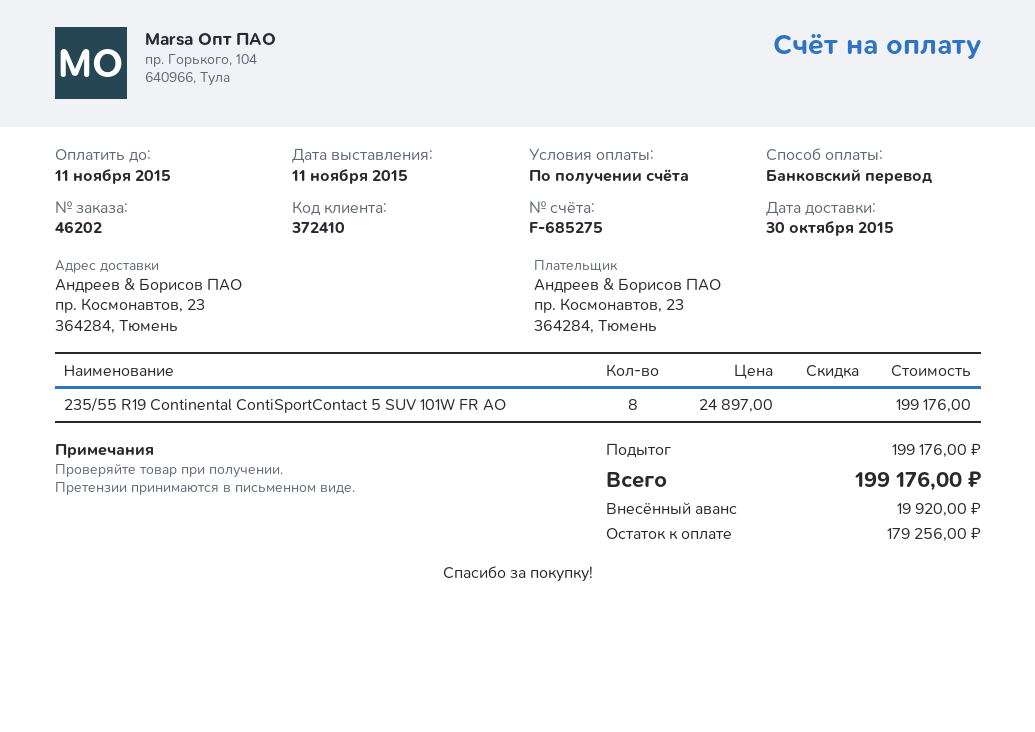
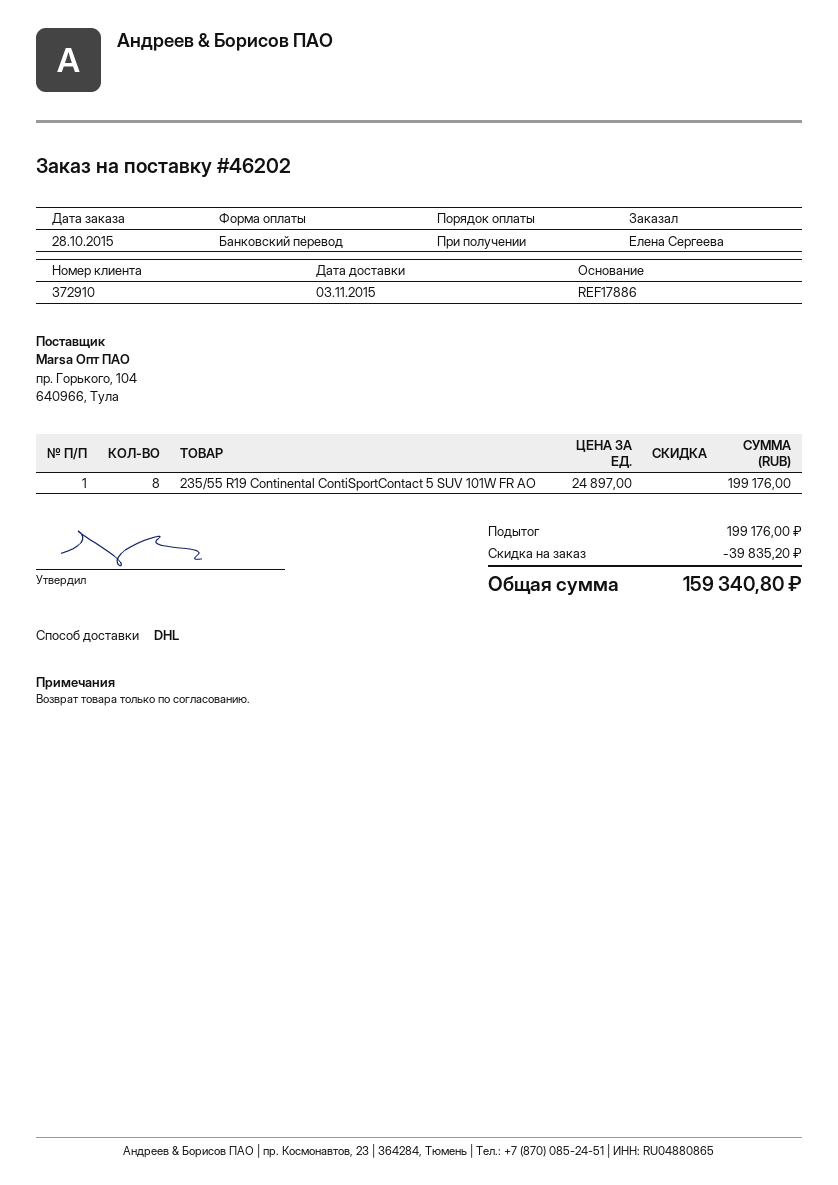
delivery date: 2015-10-30 -> 2015-11-03
customer number: 372410 -> 372910
discount: none -> 39835.20
total: 199176.00 -> 159340.80

